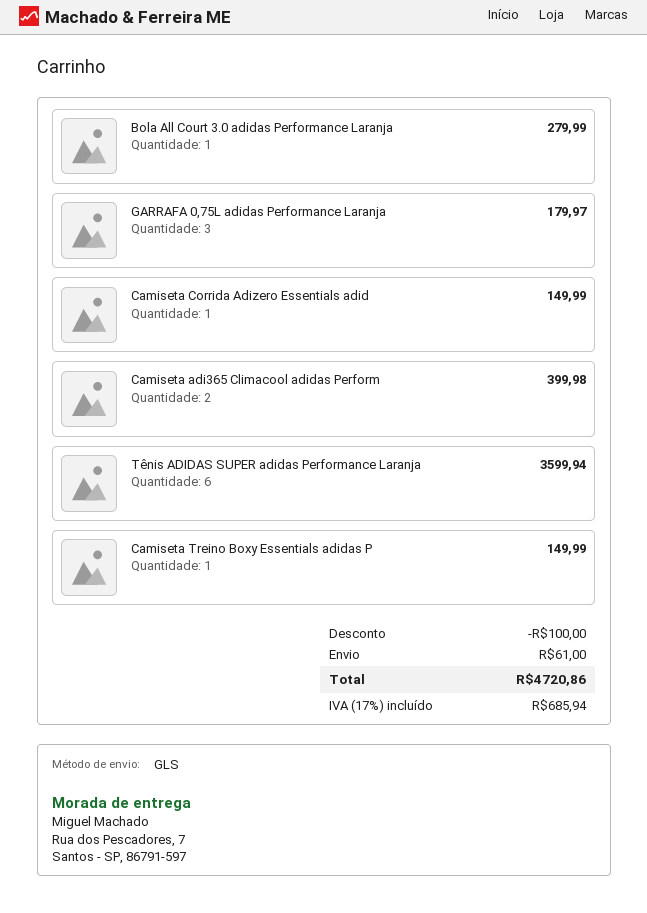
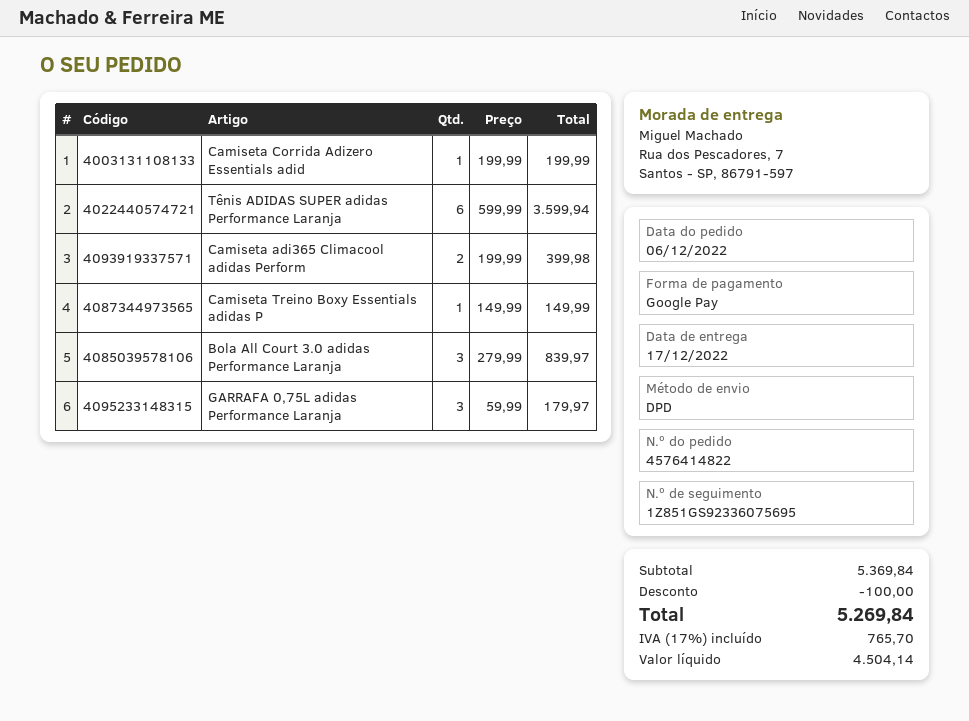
shipping method: GLS -> DPD
Bola All Court 3.0 adidas Performance Laranja: 1 for 279.99 -> 3 for 839.97
Camiseta Corrida Adizero Essentials adid: 1 for 149.99 -> 1 for 199.99
shipping: 61.00 -> none
tax: 17% = 685.94 -> 17% = 765.70
total: 4720.86 -> 5269.84

